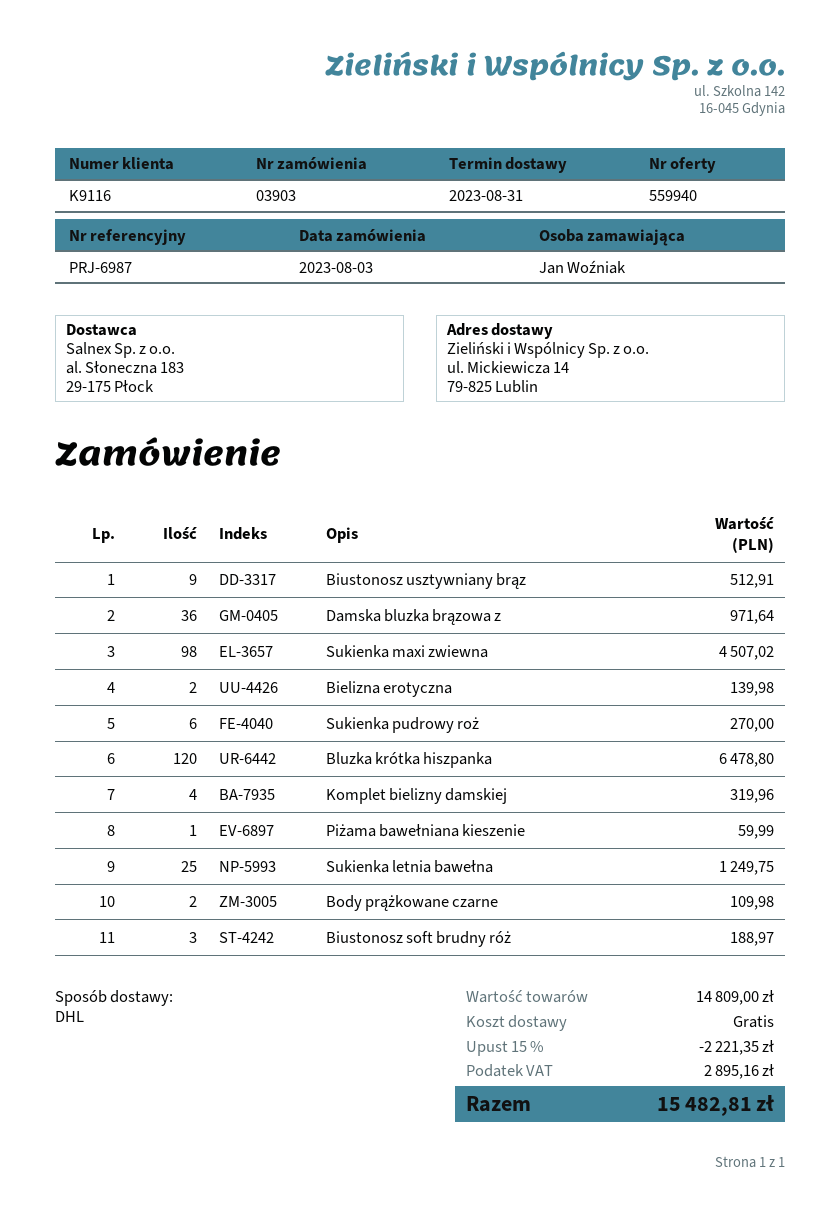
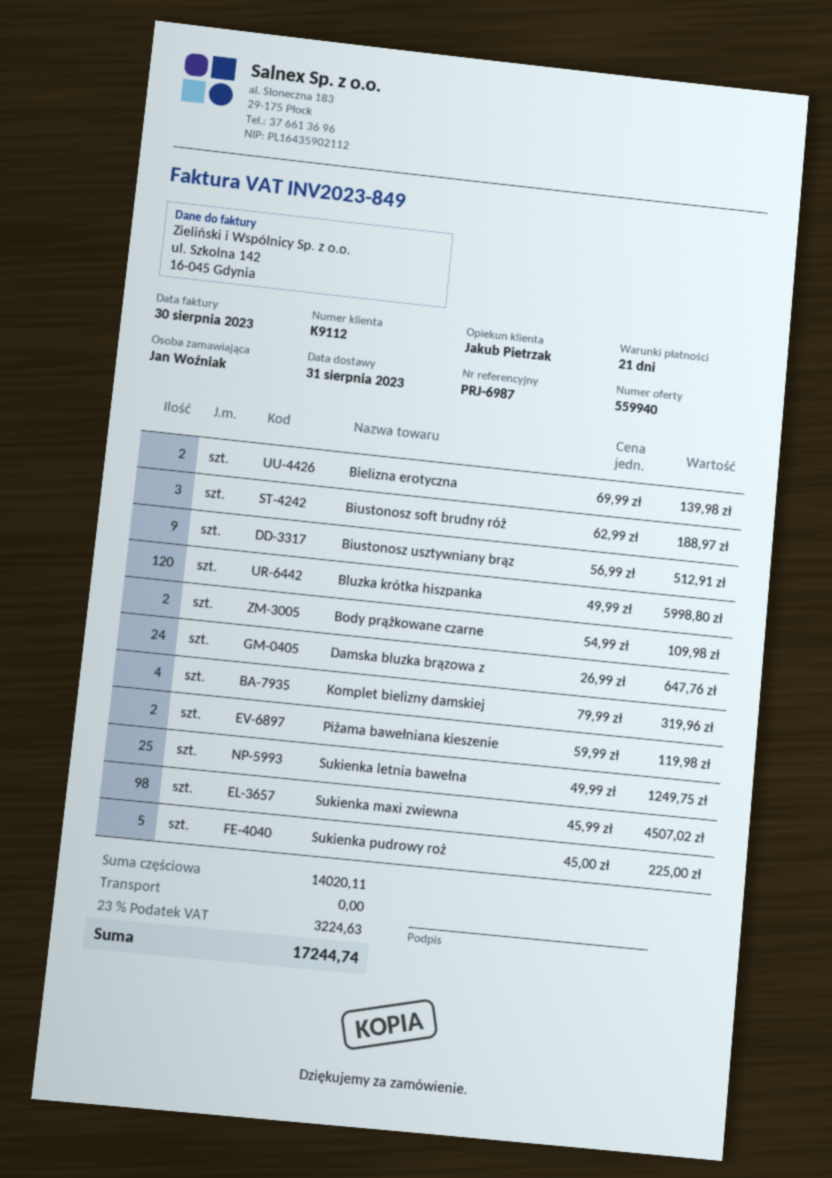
customer number: K9116 -> K9112
Damska bluzka brązowa z: 36 for 971.64 -> 24 for 647.76
Sukienka pudrowy roż: 6 for 270.00 -> 5 for 225.00
Bluzka krótka hiszpanka: 120 for 6478.80 -> 120 for 5998.80
Piżama bawełniana kieszenie: 1 for 59.99 -> 2 for 119.98
subtotal: 14809.00 -> 14020.11
discount: 15% = 2221.35 -> none
tax: 2895.16 -> 3224.63
total: 15482.81 -> 17244.74

